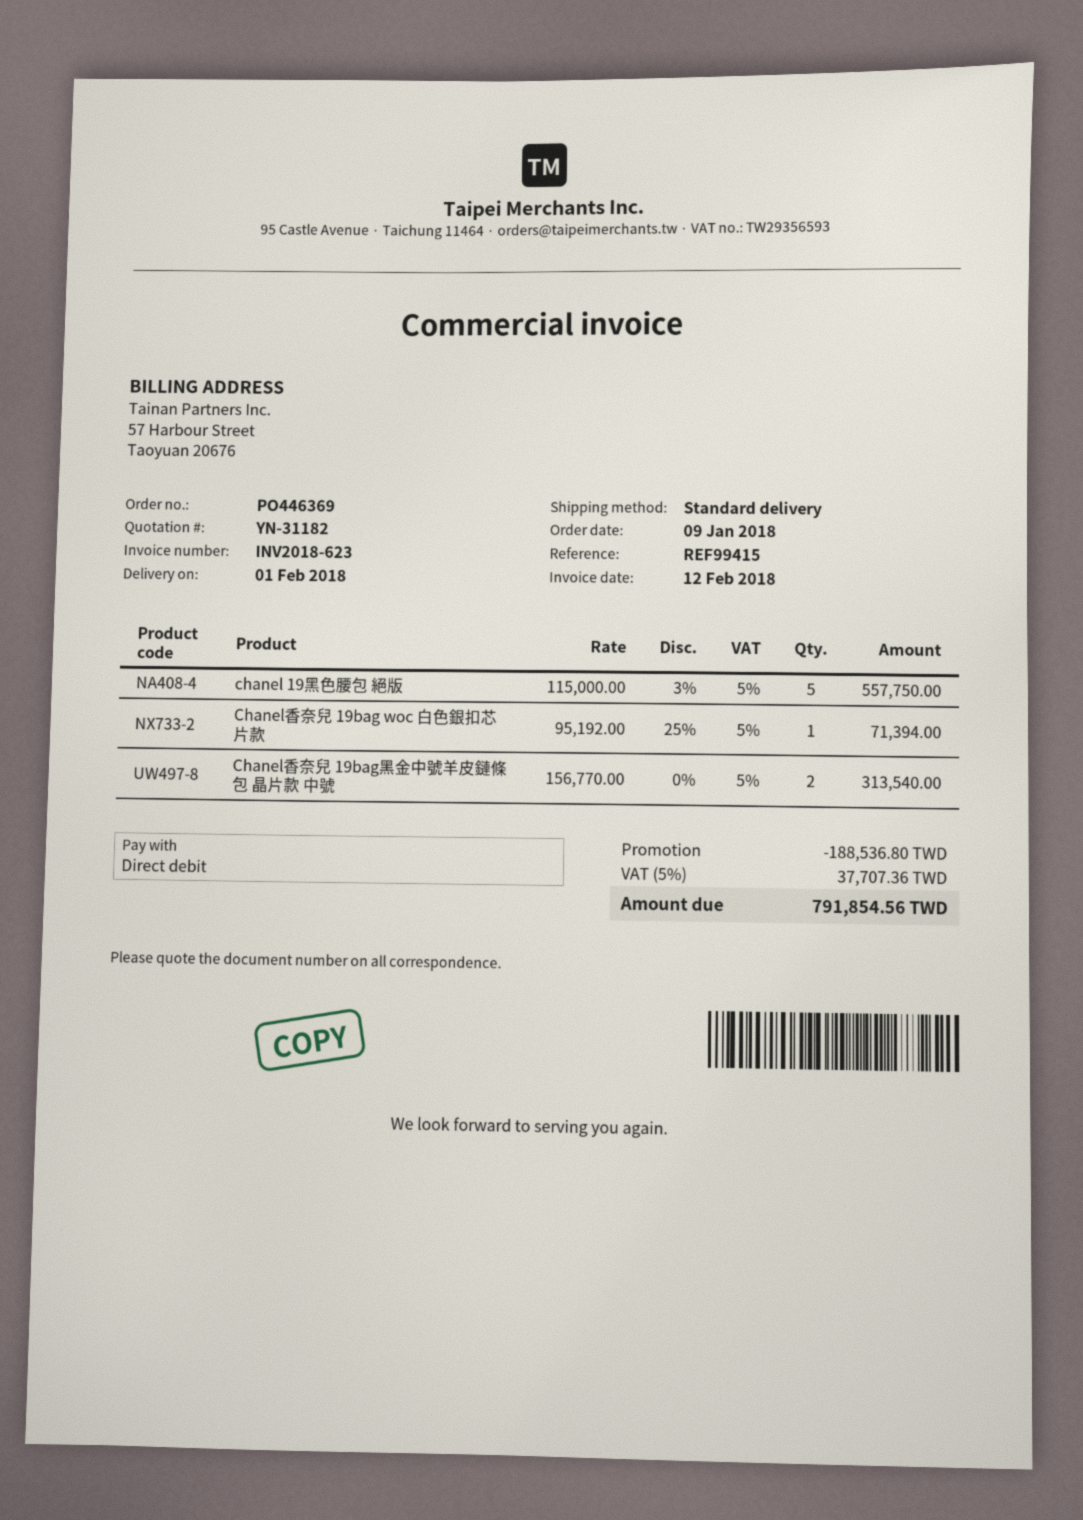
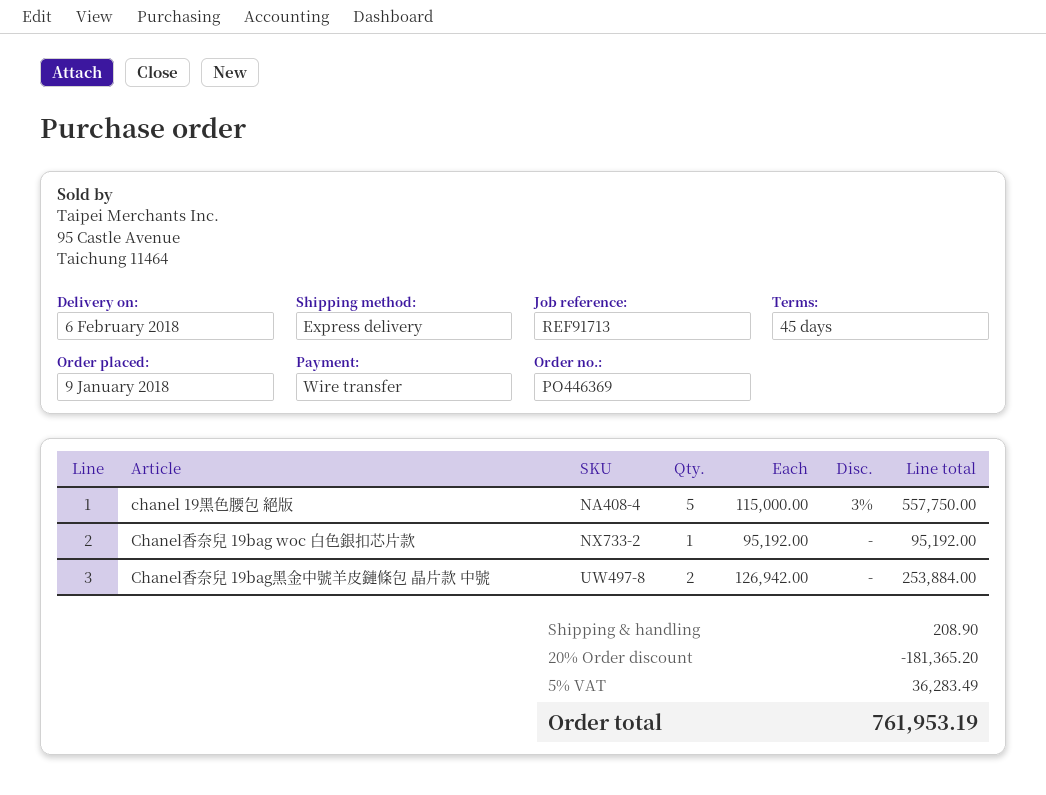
delivery date: 2018-02-01 -> 2018-02-06
reference: REF99415 -> REF91713
payment method: direct debit -> bank transfer
shipping method: standard -> express
Chanel香奈兒 19bag woc 白色銀扣芯片款: 1 x 95192.00 - 25% = 71394.00 -> 1 x 95192.00 = 95192.00
Chanel香奈兒 19bag黑金中號羊皮鏈條包 晶片款 中號: 2 x 156770.00 = 313540.00 -> 2 x 126942.00 = 253884.00
discount: 188536.80 -> 181365.20
shipping: none -> 208.90
tax: 5% = 37707.36 -> 5% = 36283.49
total: 791854.56 -> 761953.19

